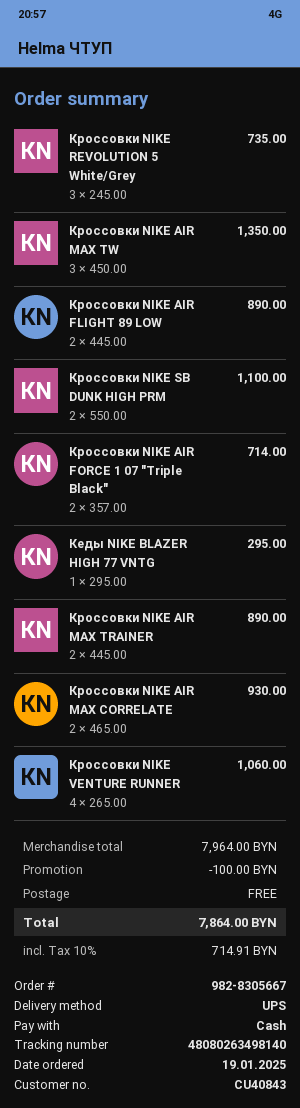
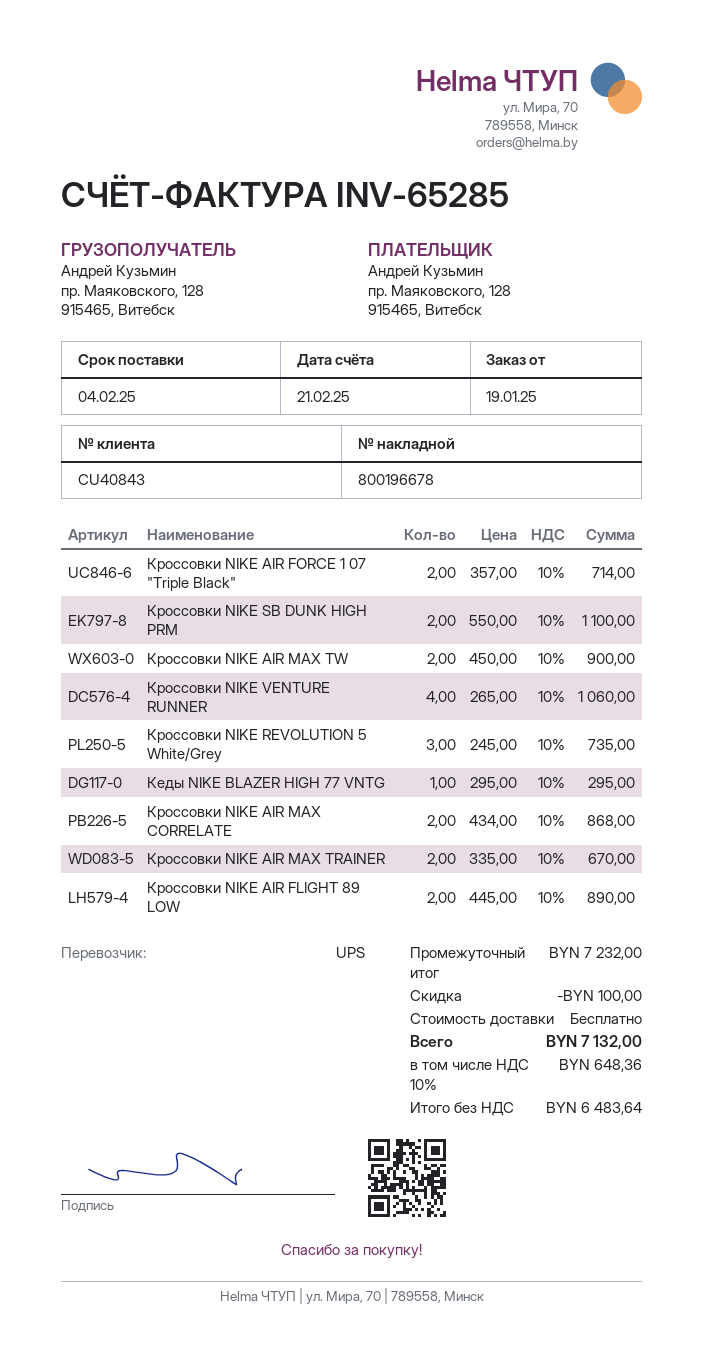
Кроссовки NIKE AIR MAX TW: 3 x 450.00 = 1350.00 -> 2 x 450.00 = 900.00
Кроссовки NIKE AIR MAX TRAINER: 2 x 445.00 = 890.00 -> 2 x 335.00 = 670.00
Кроссовки NIKE AIR MAX CORRELATE: 2 x 465.00 = 930.00 -> 2 x 434.00 = 868.00
subtotal: 7964.00 -> 7232.00
tax: 10% = 714.91 -> 10% = 648.36
total: 7864.00 -> 7132.00

